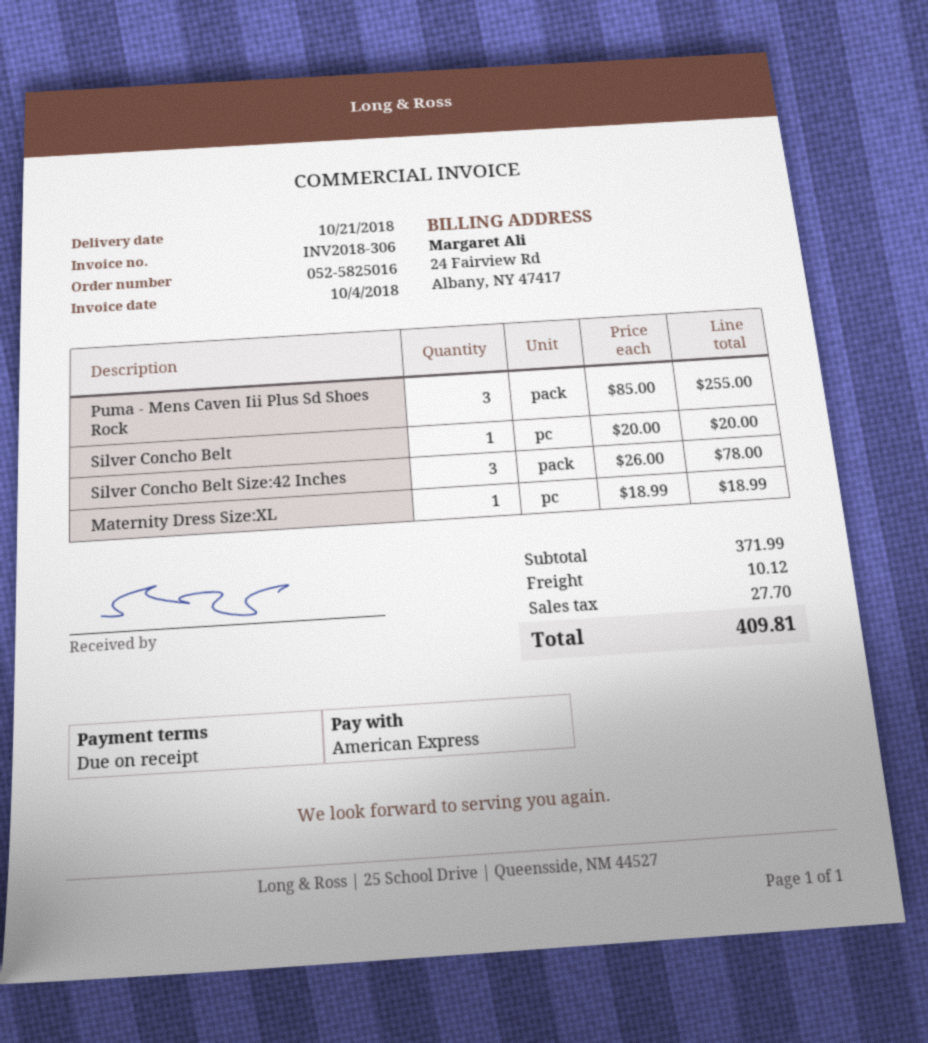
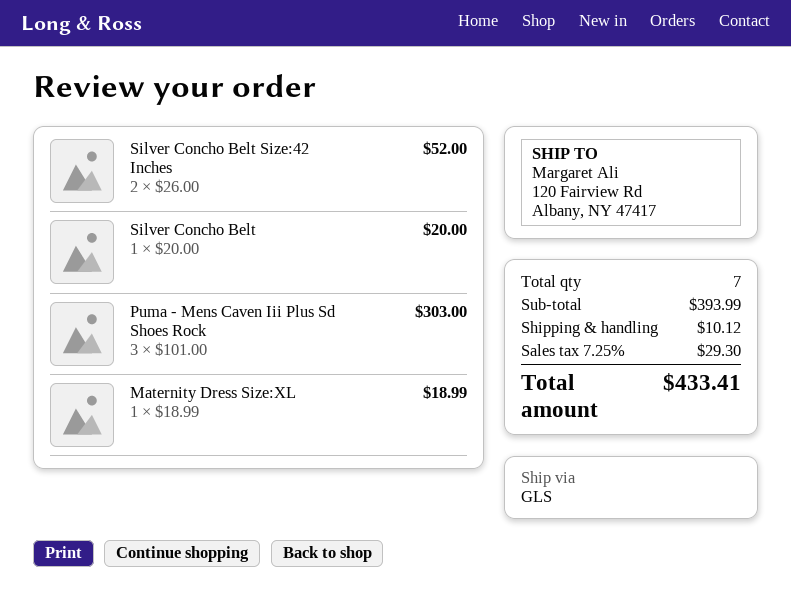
Puma - Mens Caven Iii Plus Sd Shoes Rock: 3 x 85.00 = 255.00 -> 3 x 101.00 = 303.00
Silver Concho Belt Size:42 Inches: 3 x 26.00 = 78.00 -> 2 x 26.00 = 52.00
subtotal: 371.99 -> 393.99
tax: 27.70 -> 29.30
total: 409.81 -> 433.41

